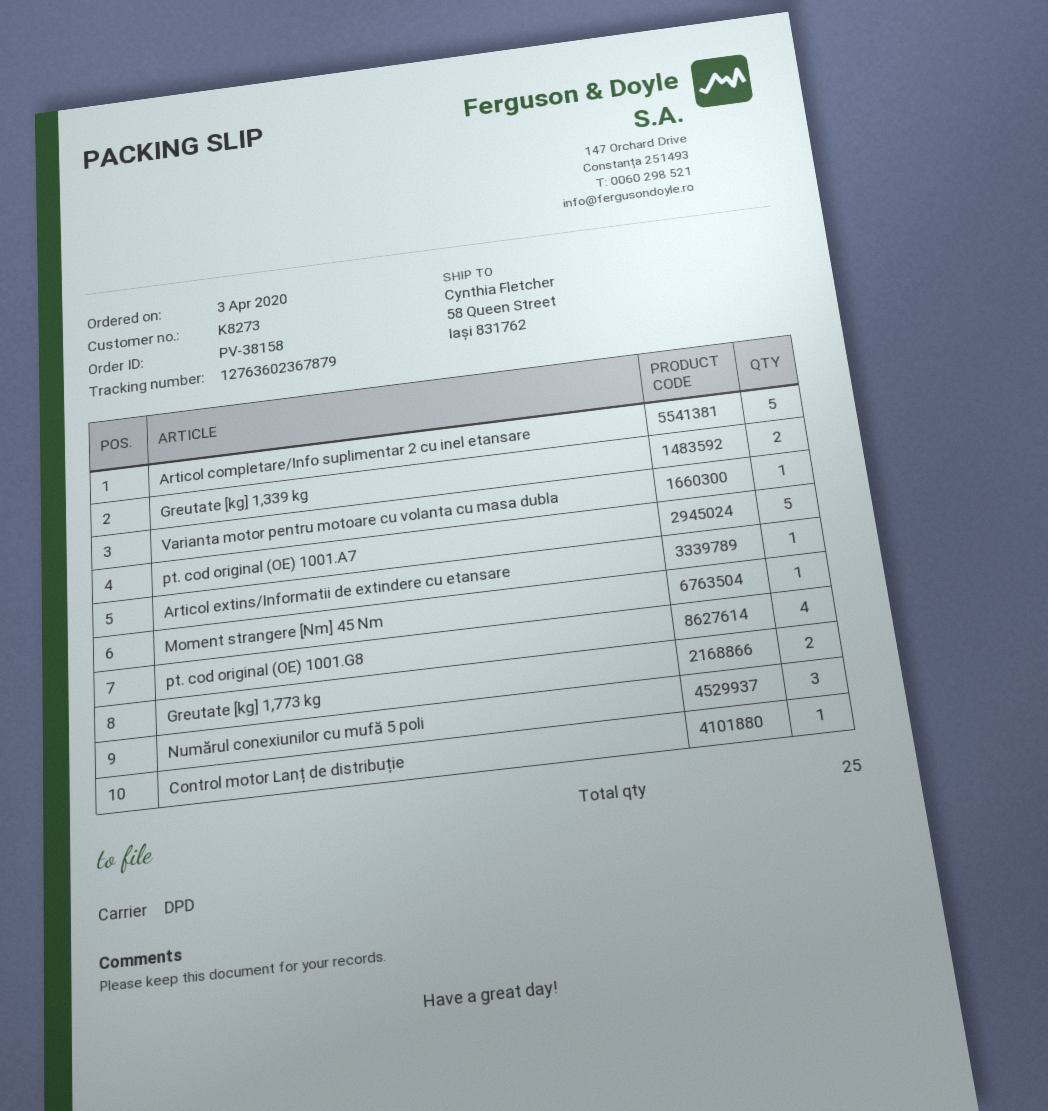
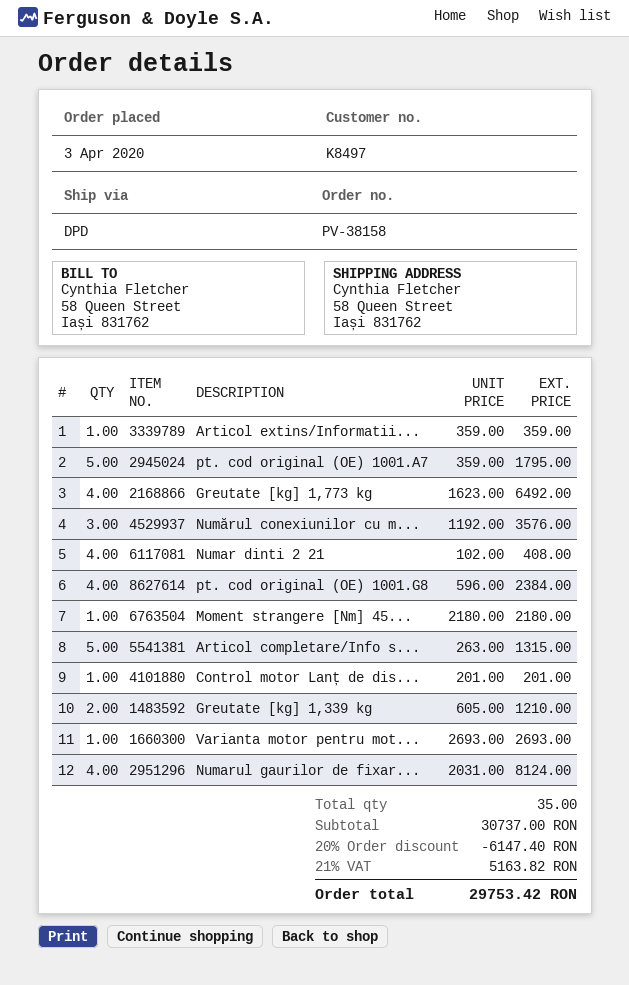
customer number: K8273 -> K8497
Greutate [kg] 1,773 kg: 2 -> 4
Numar dinti 2 21: none -> 4
Numarul gaurilor de fixar...: none -> 4
total quantity: 25 -> 35

